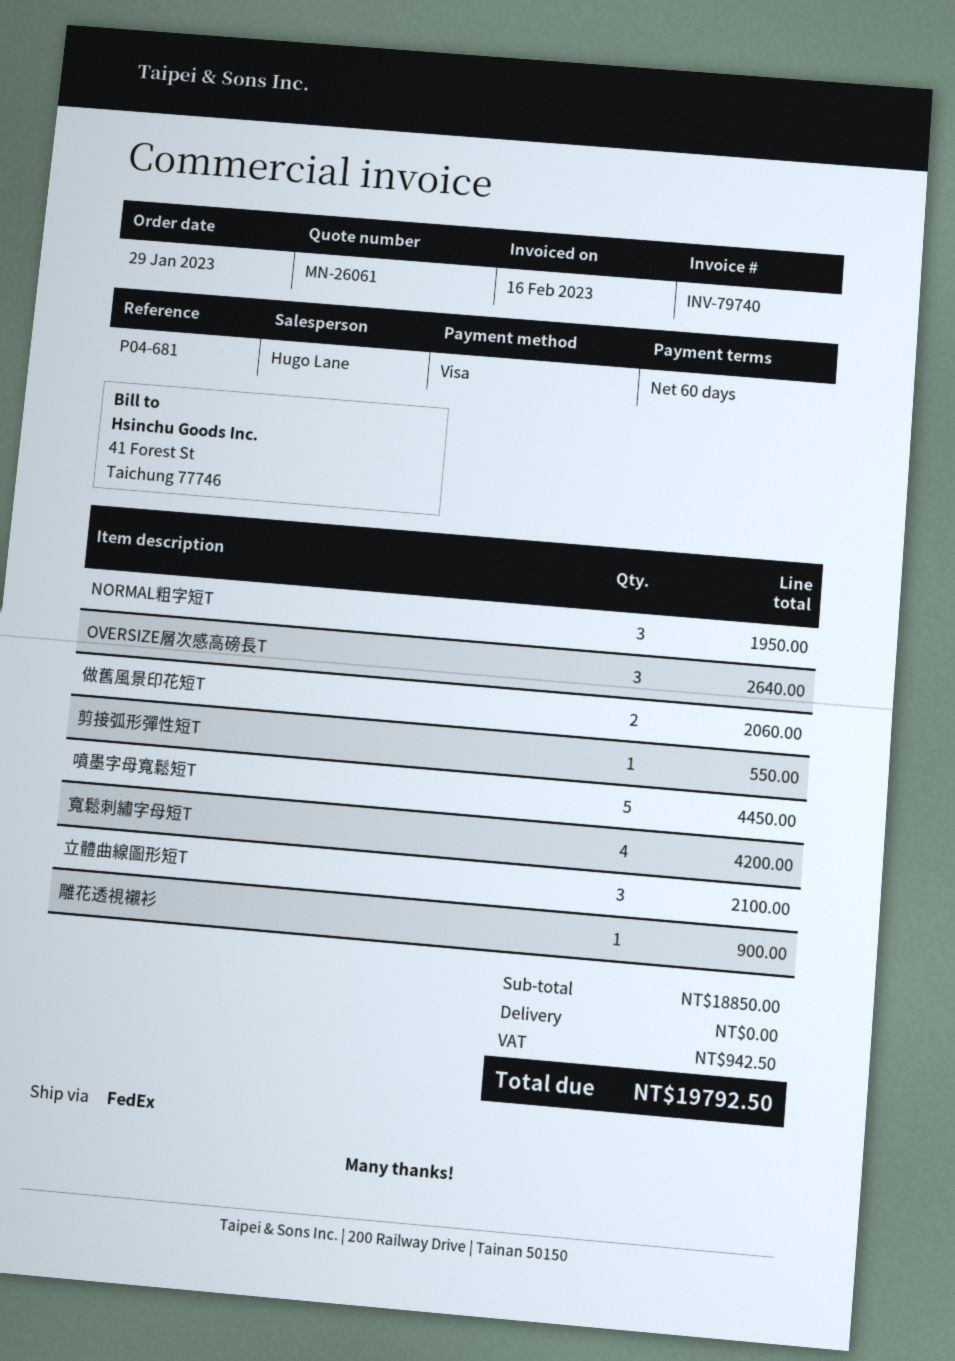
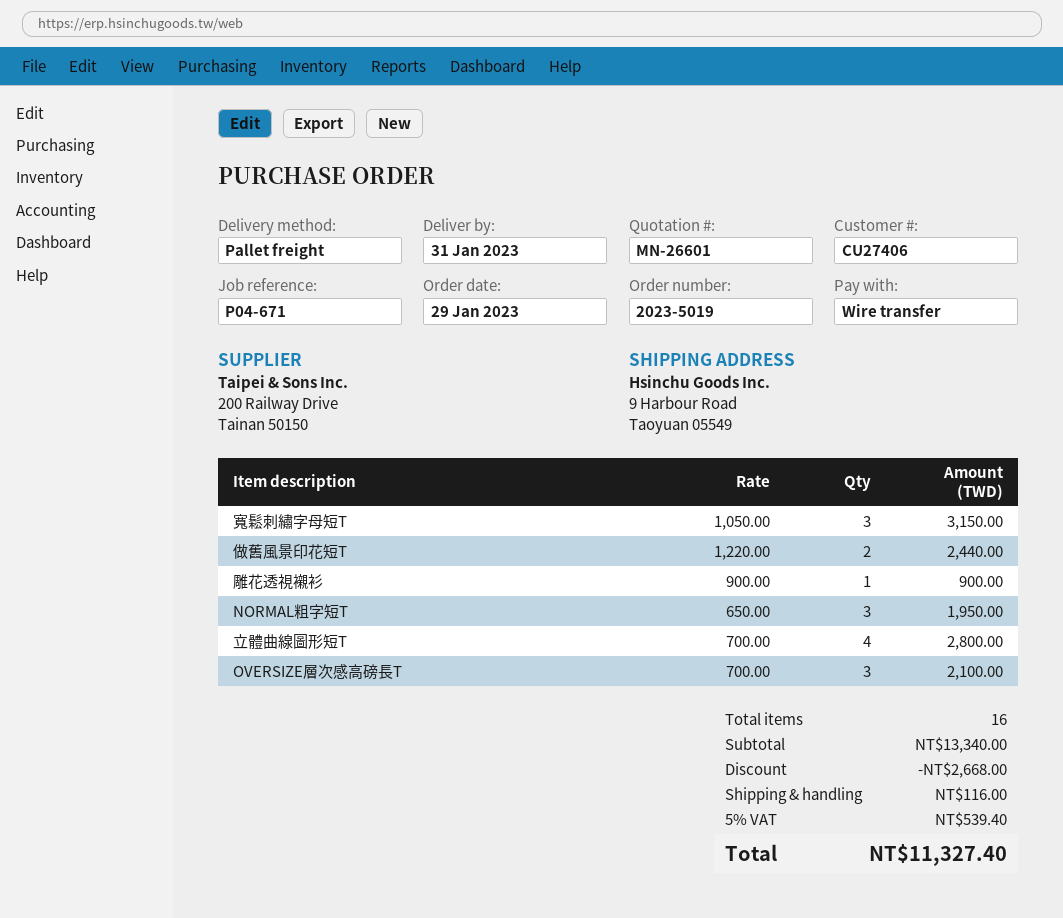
quote number: MN-26061 -> MN-26601
reference: P04-681 -> P04-671
payment method: Visa -> bank transfer
shipping method: FedEx -> pallet freight
OVERSIZE層次感高磅長T: 3 for 2640.00 -> 3 for 2100.00
做舊風景印花短T: 2 for 2060.00 -> 2 for 2440.00
剪接弧形彈性短T: 1 for 550.00 -> none
噴墨字母寬鬆短T: 5 for 4450.00 -> none
寬鬆刺繡字母短T: 4 for 4200.00 -> 3 for 3150.00
立體曲線圖形短T: 3 for 2100.00 -> 4 for 2800.00
subtotal: 18850.00 -> 13340.00
discount: none -> 2668.00
shipping: 0.00 -> 116.00
tax: 942.50 -> 539.40
total: 19792.50 -> 11327.40

